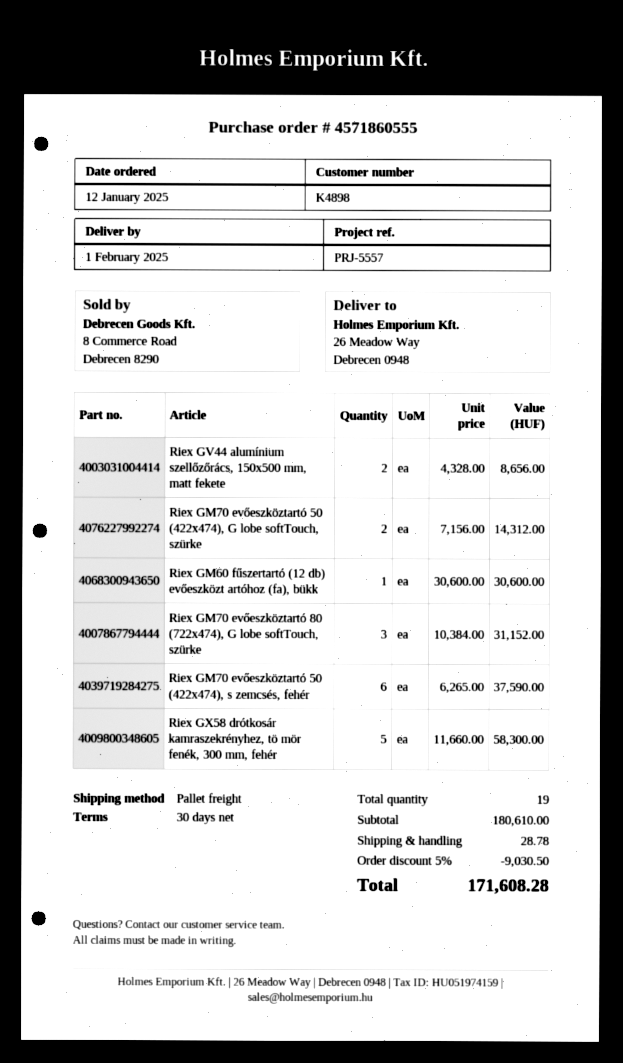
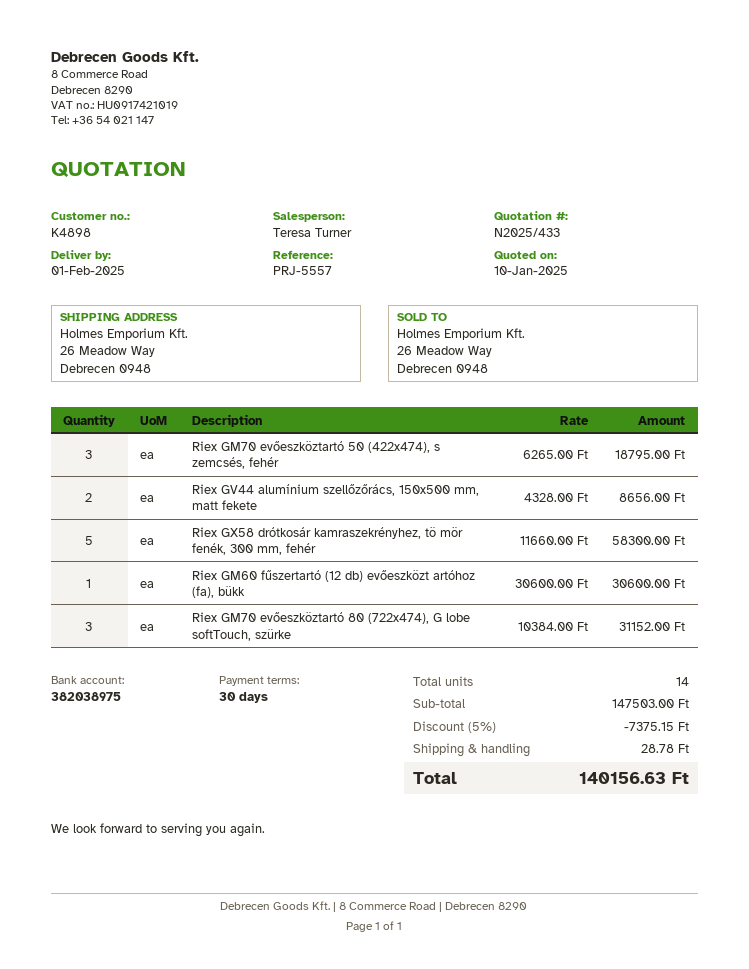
Riex GM70 evőeszköztartó 50 (422x474), G lobe softTouch, szürke: 2 x 7156.00 = 14312.00 -> none
Riex GM70 evőeszköztartó 50 (422x474), s zemcsés, fehér: 6 x 6265.00 = 37590.00 -> 3 x 6265.00 = 18795.00
total quantity: 19 -> 14
subtotal: 180610.00 -> 147503.00
discount: 5% = 9030.50 -> 5% = 7375.15
total: 171608.28 -> 140156.63

